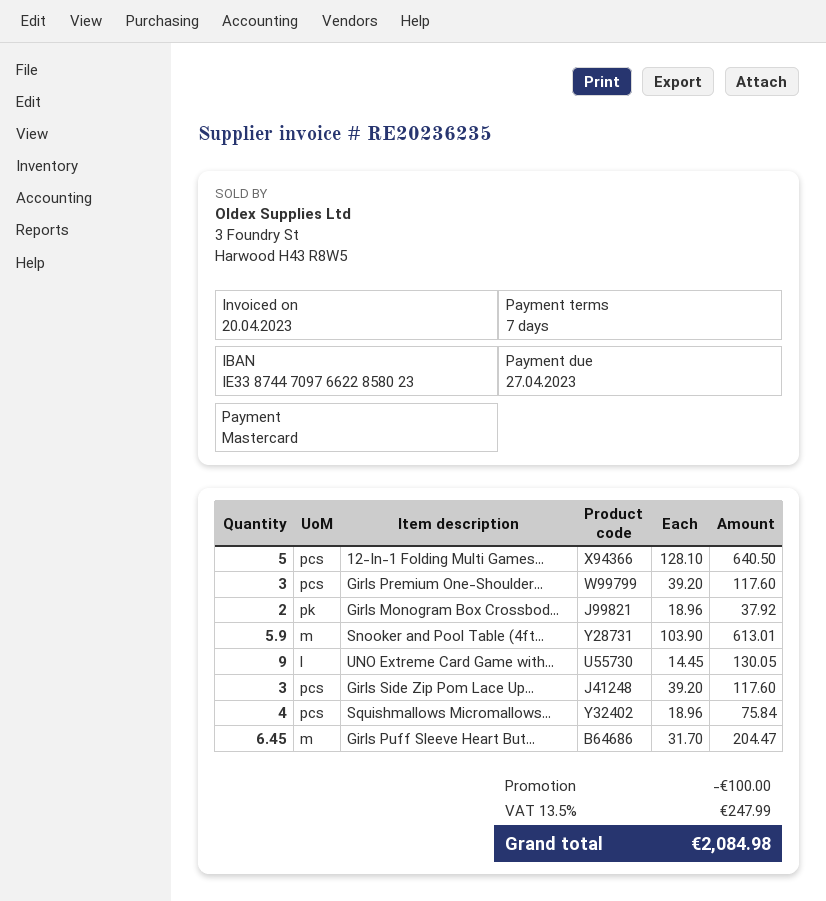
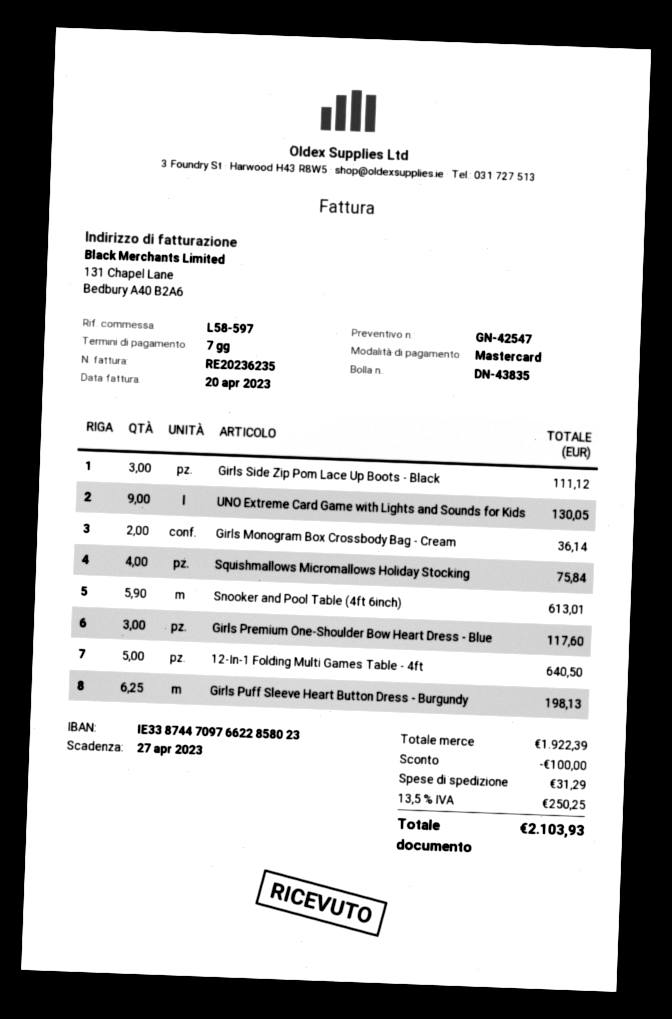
Girls Monogram Box Crossbod...: 2 for 37.92 -> 2 for 36.14
Girls Side Zip Pom Lace Up...: 3 for 117.60 -> 3 for 111.12
Girls Puff Sleeve Heart But...: 6.45 for 204.47 -> 6.25 for 198.13
shipping: none -> 31.29
tax: 13.5% = 247.99 -> 13.5% = 250.25
total: 2084.98 -> 2103.93

